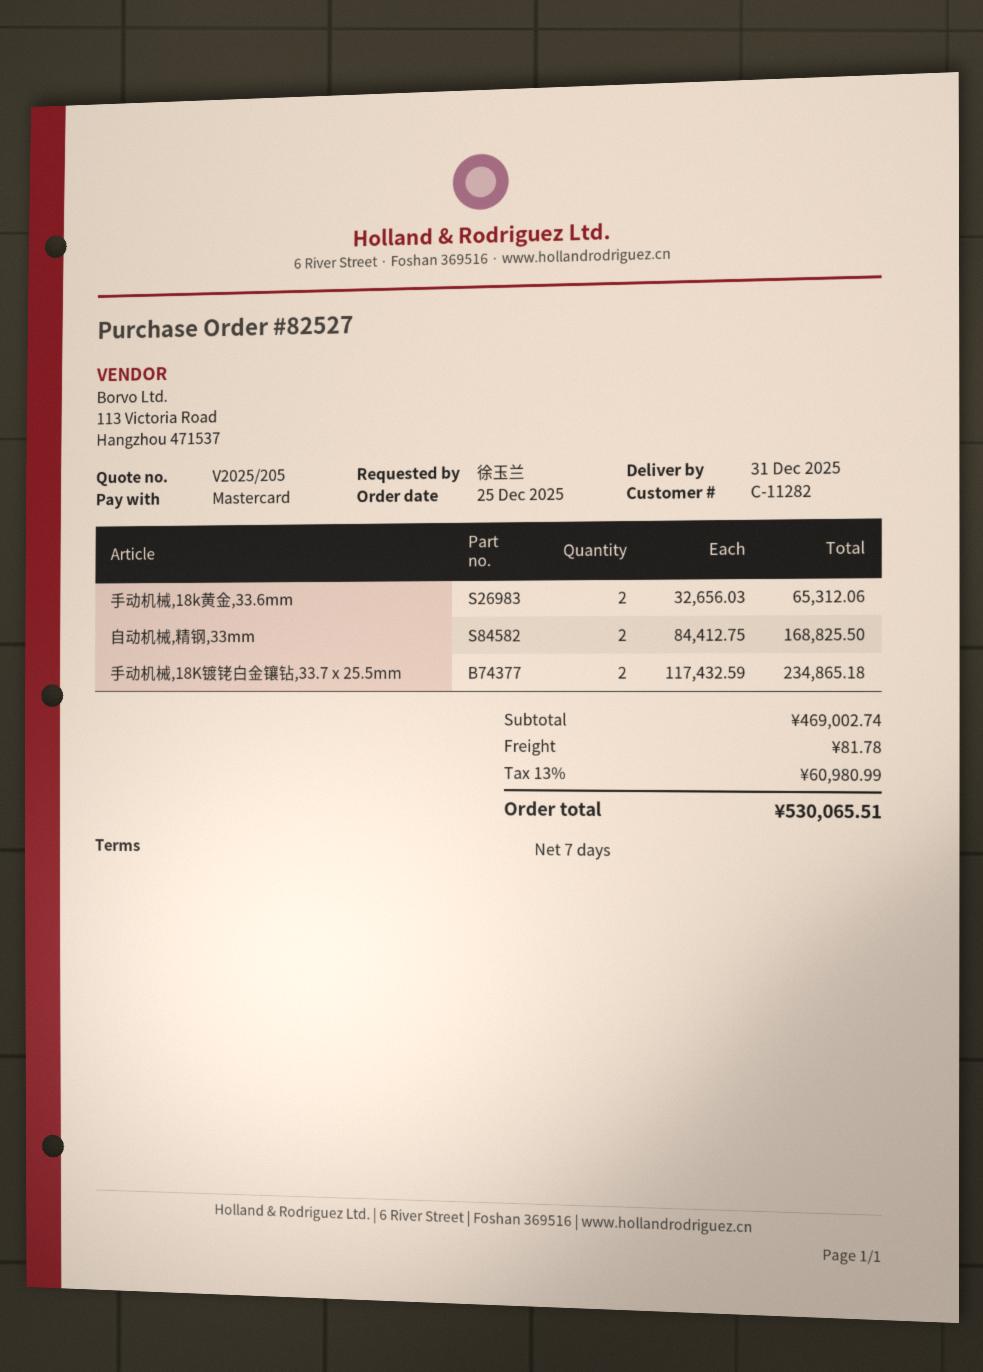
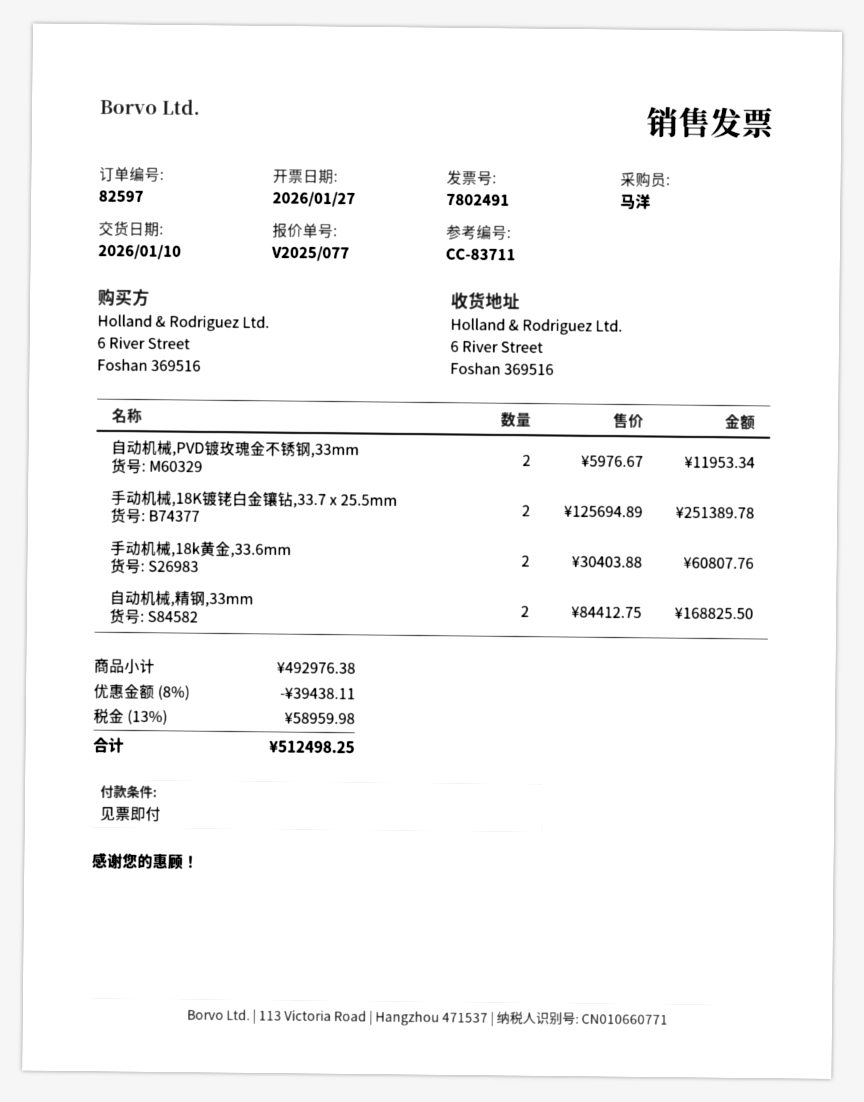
quote number: V2025/205 -> V2025/077
order number: 82527 -> 82597
delivery date: 2025-12-31 -> 2026-01-10
payment terms: 7 days -> on receipt
ordered by: 徐玉兰 -> 马洋
手动机械,18k黄金,33.6mm: 2 x 32656.03 = 65312.06 -> 2 x 30403.88 = 60807.76
手动机械,18K镀铑白金镶钻,33.7 x 25.5mm: 2 x 117432.59 = 234865.18 -> 2 x 125694.89 = 251389.78
自动机械,PVD镀玫瑰金不锈钢,33mm: none -> 2 x 5976.67 = 11953.34
subtotal: 469002.74 -> 492976.38
discount: none -> 8% = 39438.11
shipping: 81.78 -> none
tax: 13% = 60980.99 -> 13% = 58959.98
total: 530065.51 -> 512498.25

